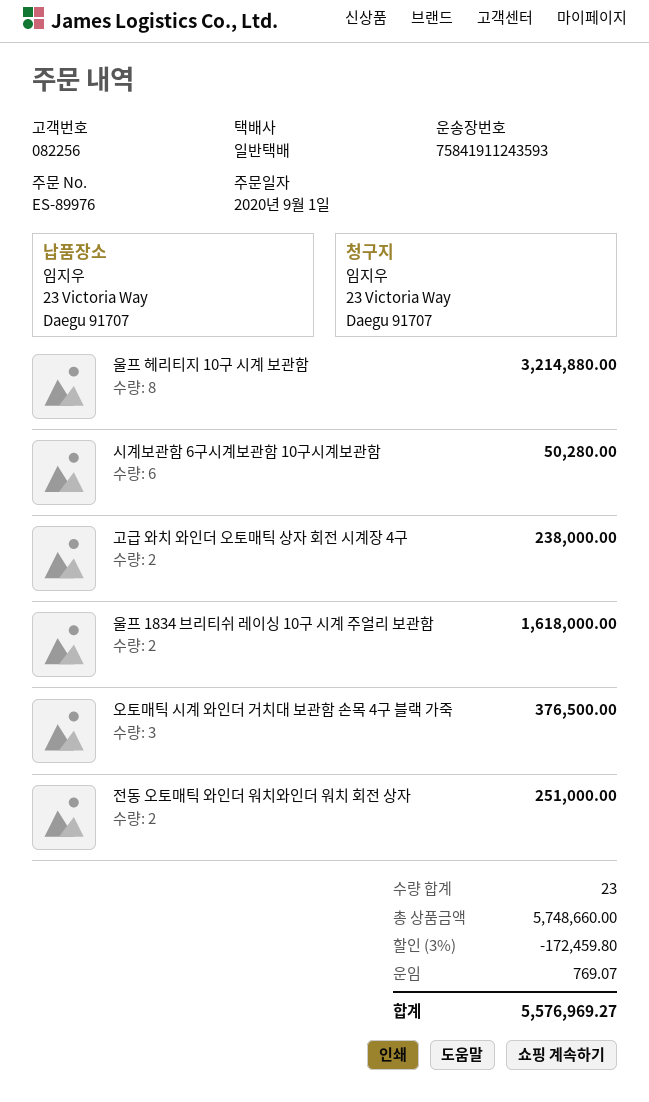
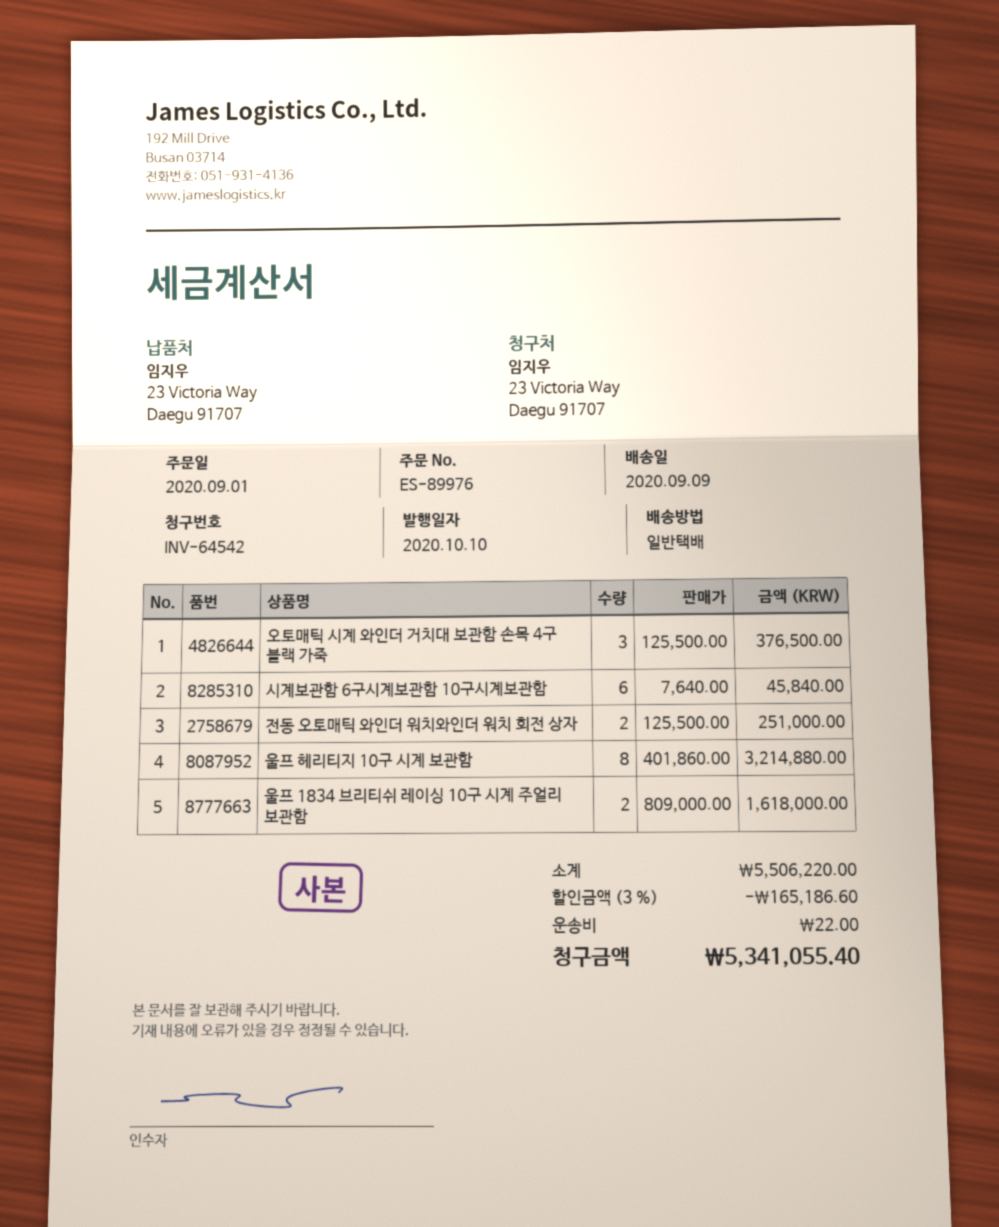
시계보관함 6구시계보관함 10구시계보관함: 6 for 50280.00 -> 6 for 45840.00
고급 와치 와인더 오토매틱 상자 회전 시계장 4구: 2 for 238000.00 -> none
subtotal: 5748660.00 -> 5506220.00
discount: 3% = 172459.80 -> 3% = 165186.60
shipping: 769.07 -> 22.00
total: 5576969.27 -> 5341055.40

